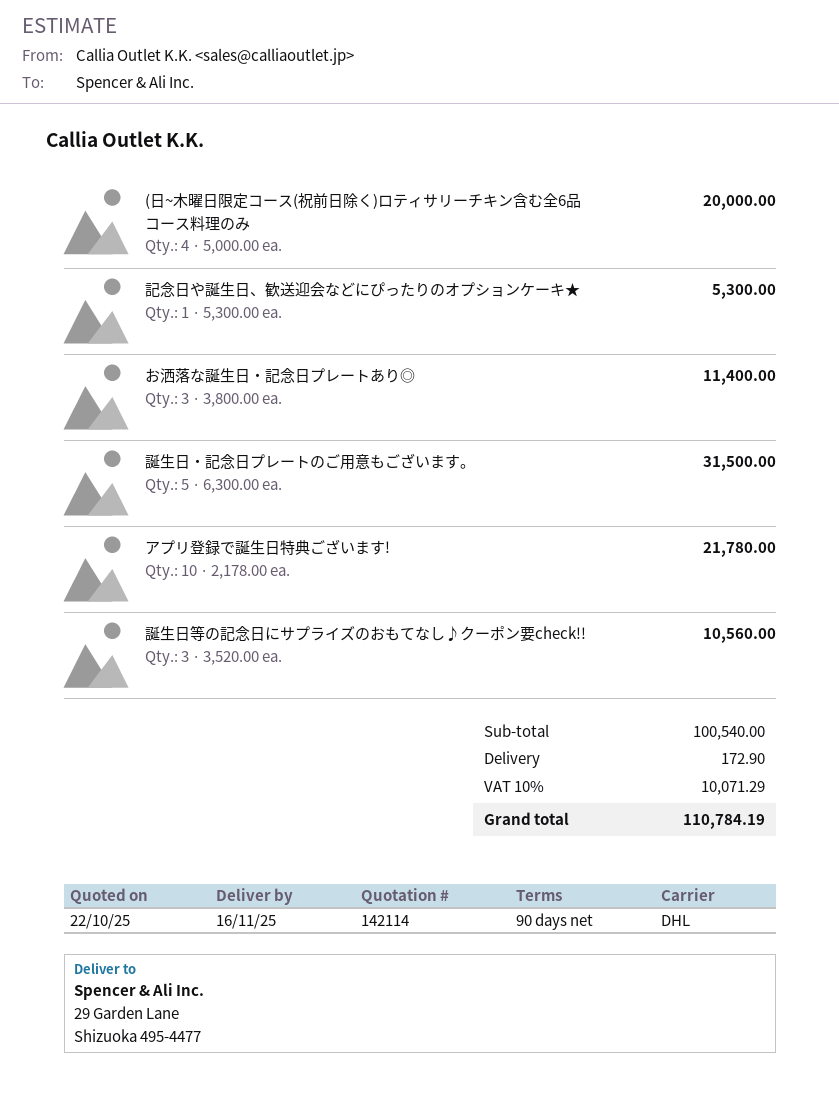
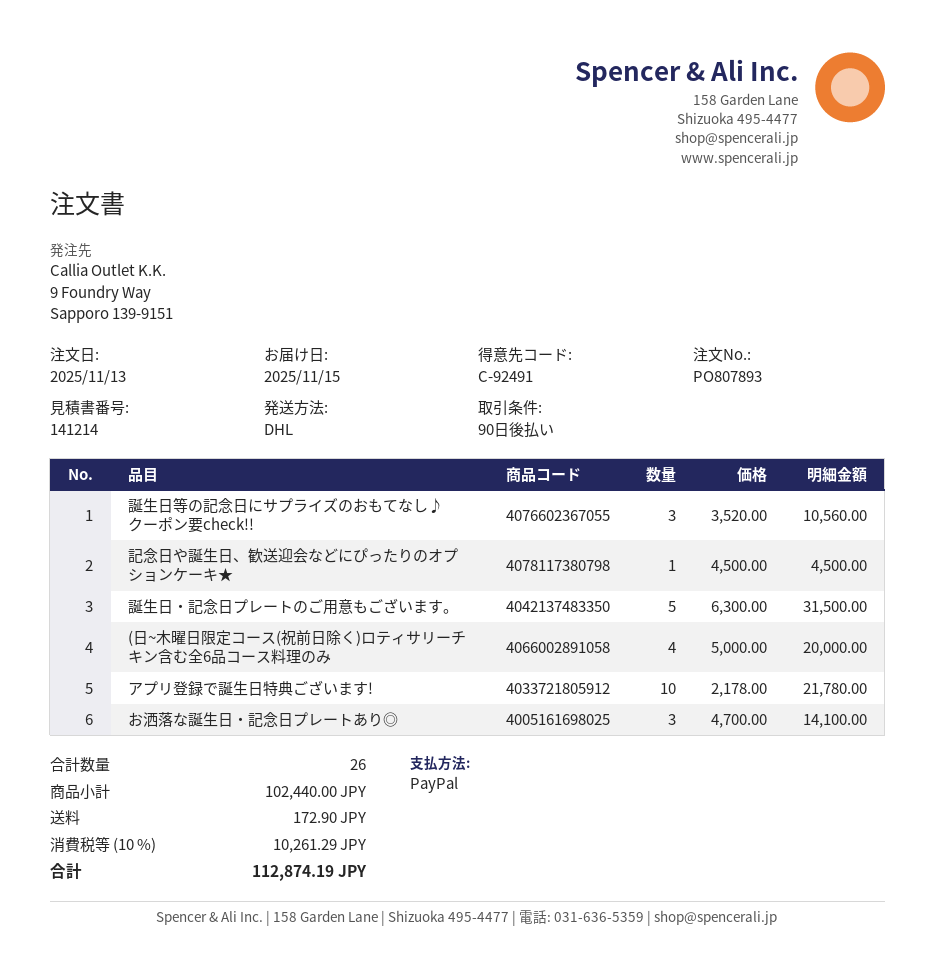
quote number: 142114 -> 141214
delivery date: 2025-11-16 -> 2025-11-15
記念日や誕生日、歓送迎会などにぴったりのオプションケーキ★: 1 x 5300.00 = 5300.00 -> 1 x 4500.00 = 4500.00
お洒落な誕生日・記念日プレートあり◎: 3 x 3800.00 = 11400.00 -> 3 x 4700.00 = 14100.00
subtotal: 100540.00 -> 102440.00
tax: 10% = 10071.29 -> 10% = 10261.29
total: 110784.19 -> 112874.19

